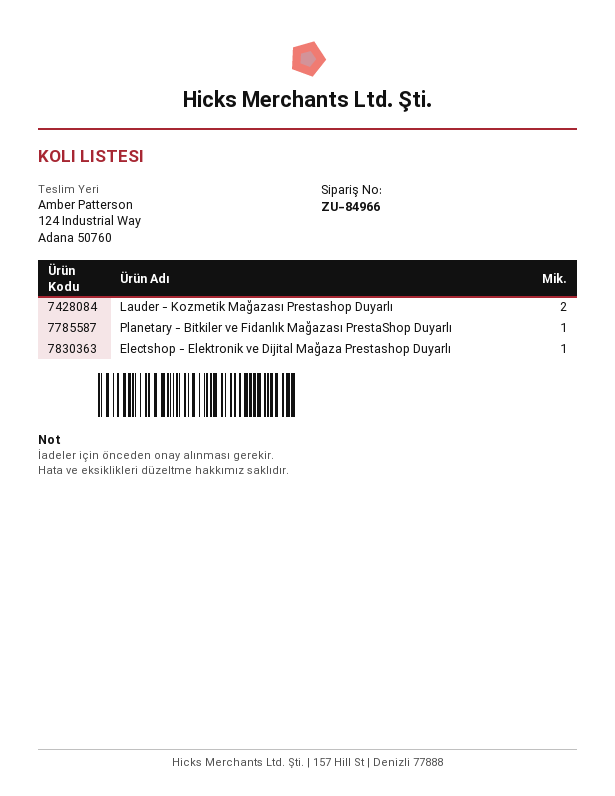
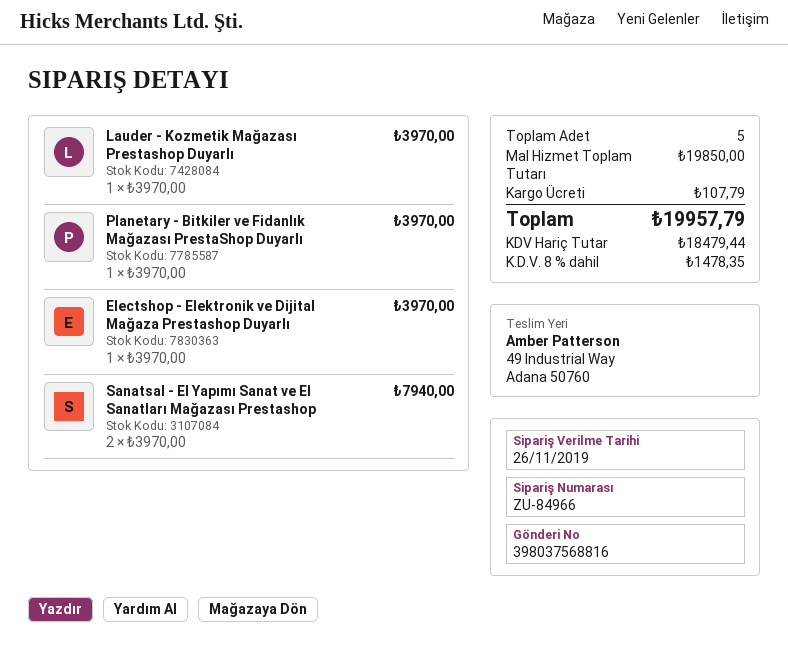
ship to: 124 Industrial Way, Adana 50760 -> 49 Industrial Way, Adana 50760
Lauder - Kozmetik Mağazası Prestashop Duyarlı: 2 -> 1
Sanatsal - El Yapımı Sanat ve El Sanatları Mağazası Prestashop: none -> 2

